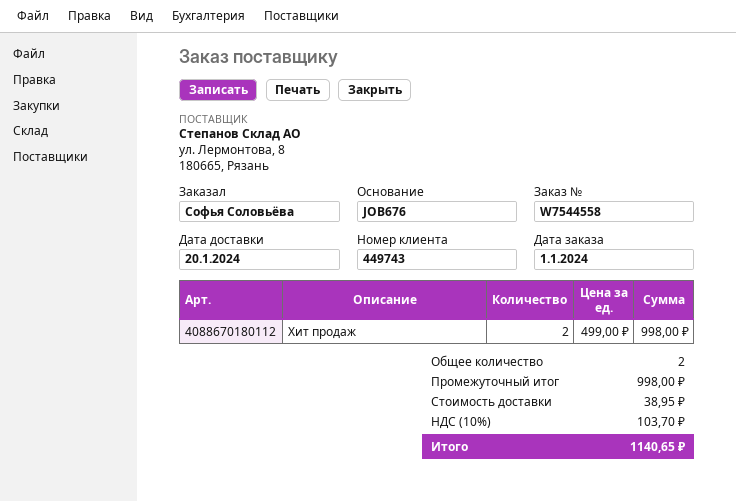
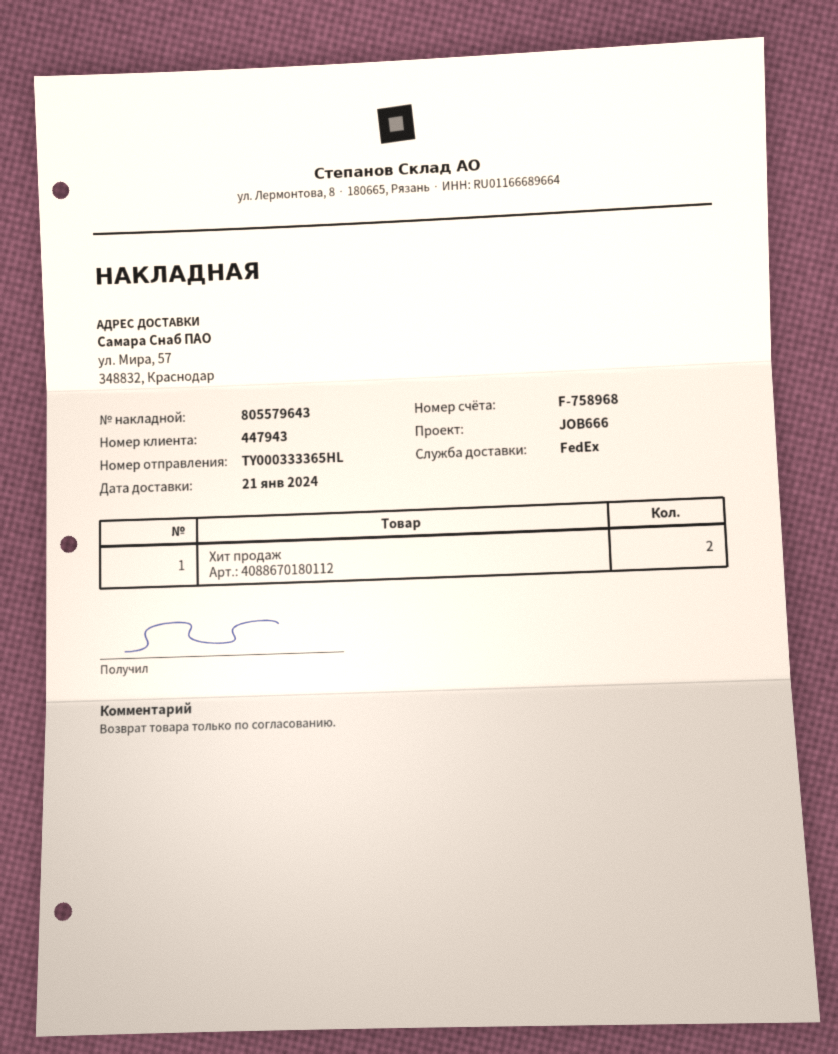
delivery date: 2024-01-20 -> 2024-01-21
customer number: 449743 -> 447943
reference: JOB676 -> JOB666

